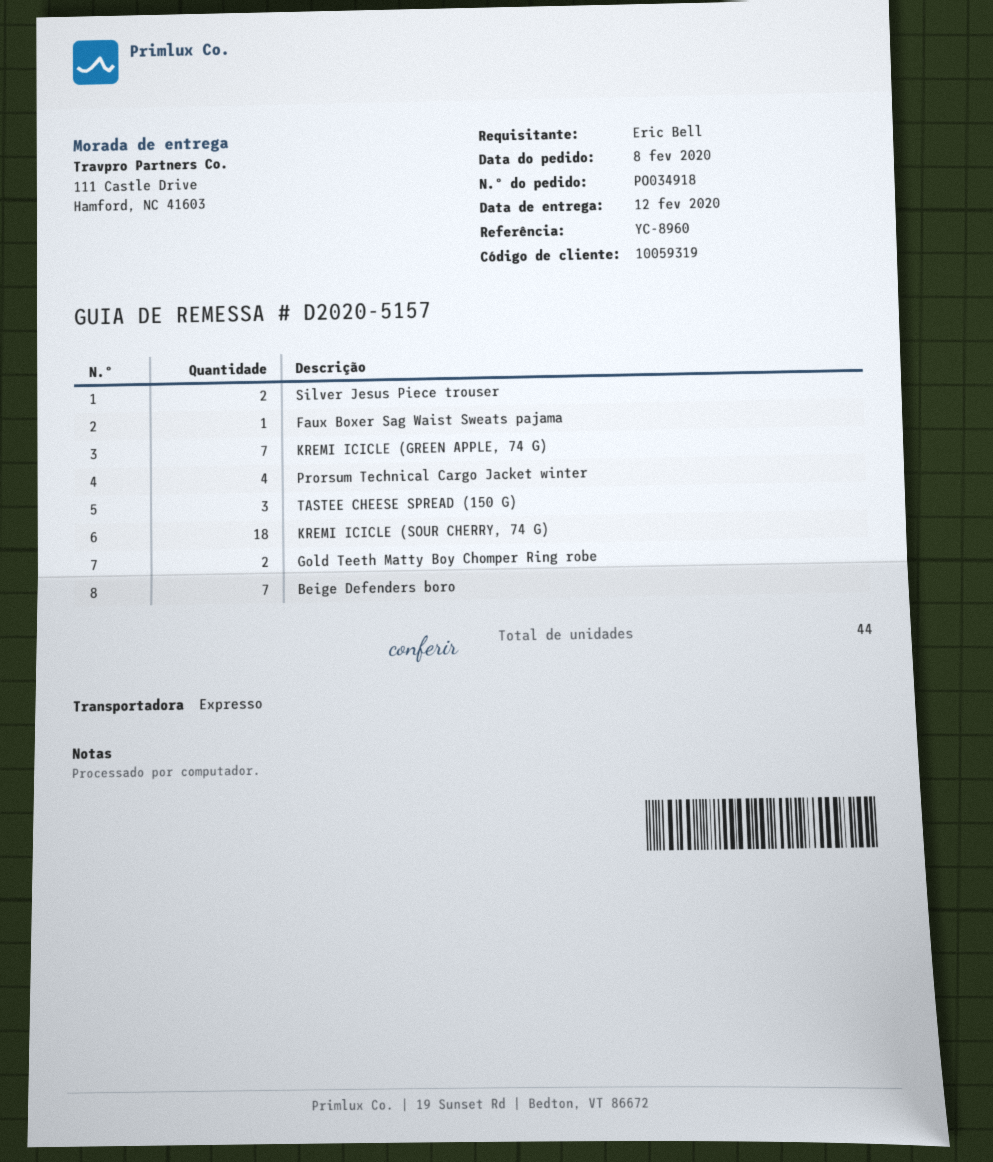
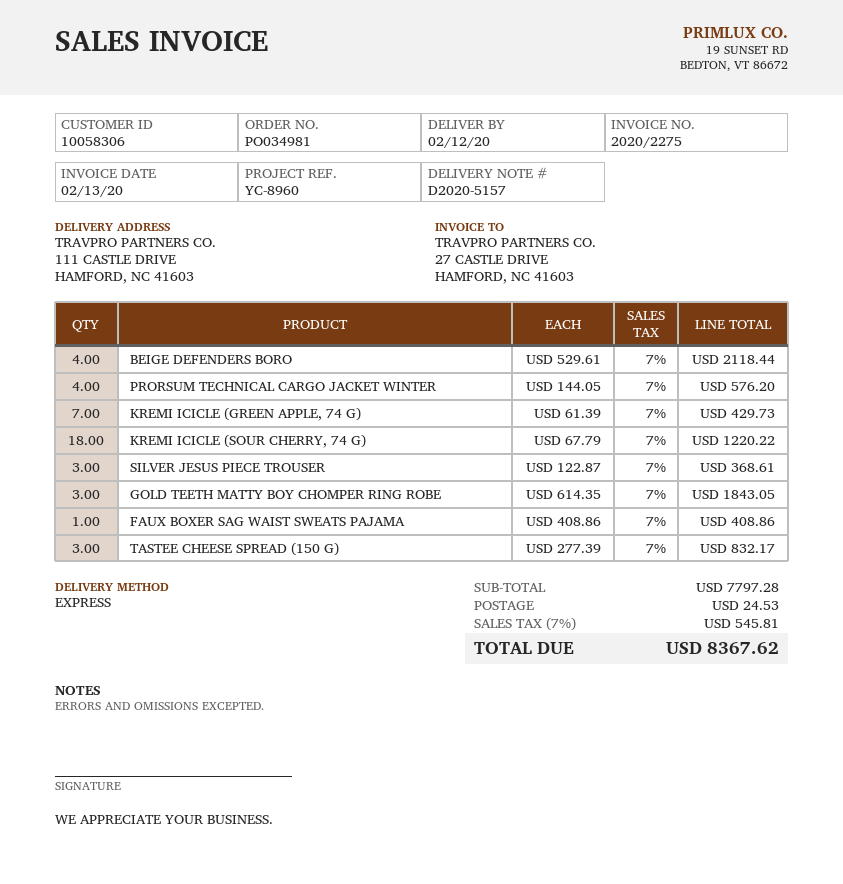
order number: PO034918 -> PO034981
customer number: 10059319 -> 10058306
Silver Jesus Piece trouser: 2 -> 3
Gold Teeth Matty Boy Chomper Ring robe: 2 -> 3
Beige Defenders boro: 7 -> 4

